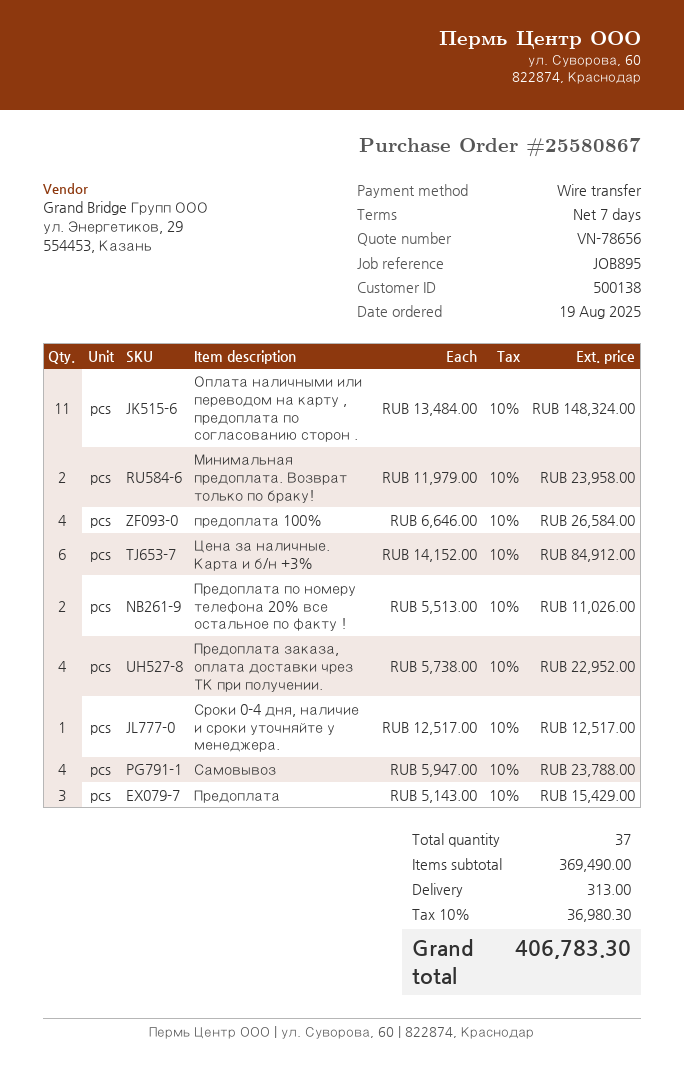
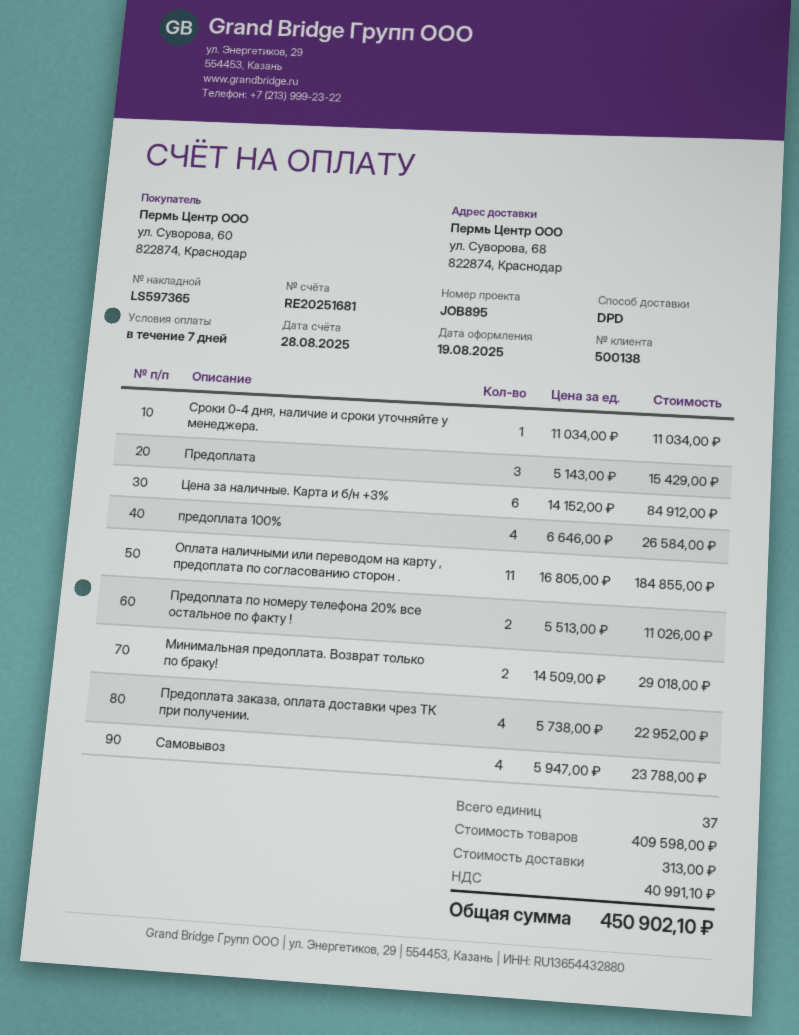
Оплата наличными или переводом на карту , предоплата по согласованию сторон .: 11 x 13484.00 = 148324.00 -> 11 x 16805.00 = 184855.00
Минимальная предоплата. Возврат только по браку!: 2 x 11979.00 = 23958.00 -> 2 x 14509.00 = 29018.00
Сроки 0-4 дня, наличие и сроки уточняйте у менеджера.: 1 x 12517.00 = 12517.00 -> 1 x 11034.00 = 11034.00
subtotal: 369490.00 -> 409598.00
tax: 36980.30 -> 40991.10
total: 406783.30 -> 450902.10

